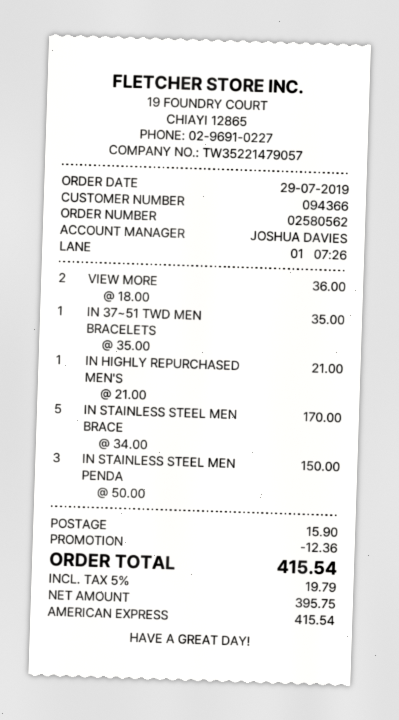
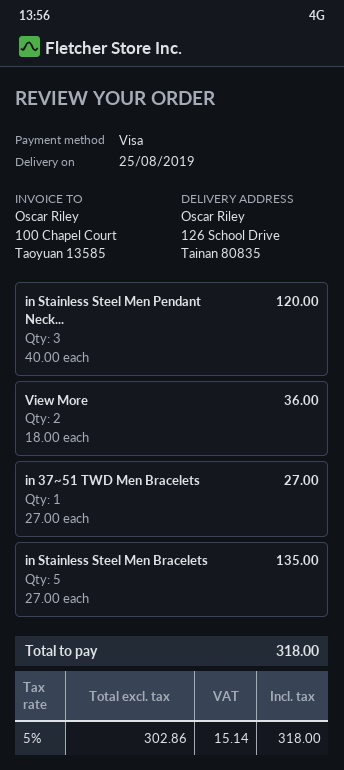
payment method: American Express -> Visa
IN 37~51 TWD MEN BRACELETS: 1 x 35.00 = 35.00 -> 1 x 27.00 = 27.00
IN HIGHLY REPURCHASED MEN'S: 1 x 21.00 = 21.00 -> none
IN STAINLESS STEEL MEN BRACE: 5 x 34.00 = 170.00 -> 5 x 27.00 = 135.00
IN STAINLESS STEEL MEN PENDA: 3 x 50.00 = 150.00 -> 3 x 40.00 = 120.00
discount: 12.36 -> none
shipping: 15.90 -> none
net: 395.75 -> 302.86
tax: 5% = 19.79 -> 5% = 15.14
total: 415.54 -> 318.00

